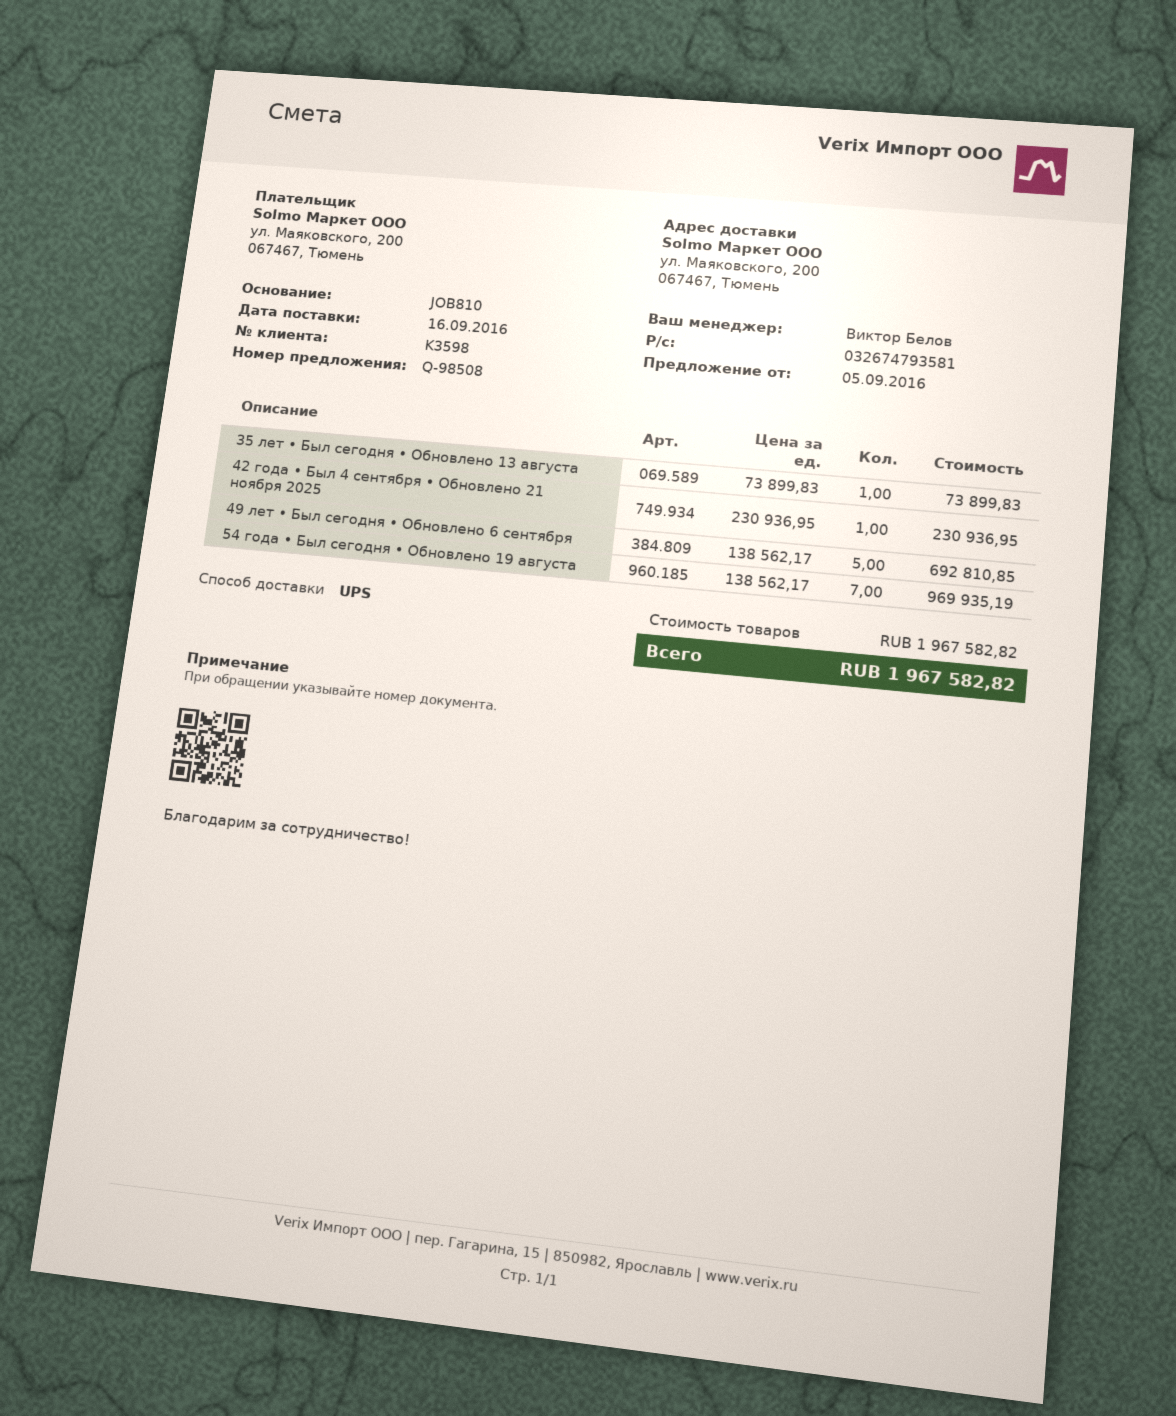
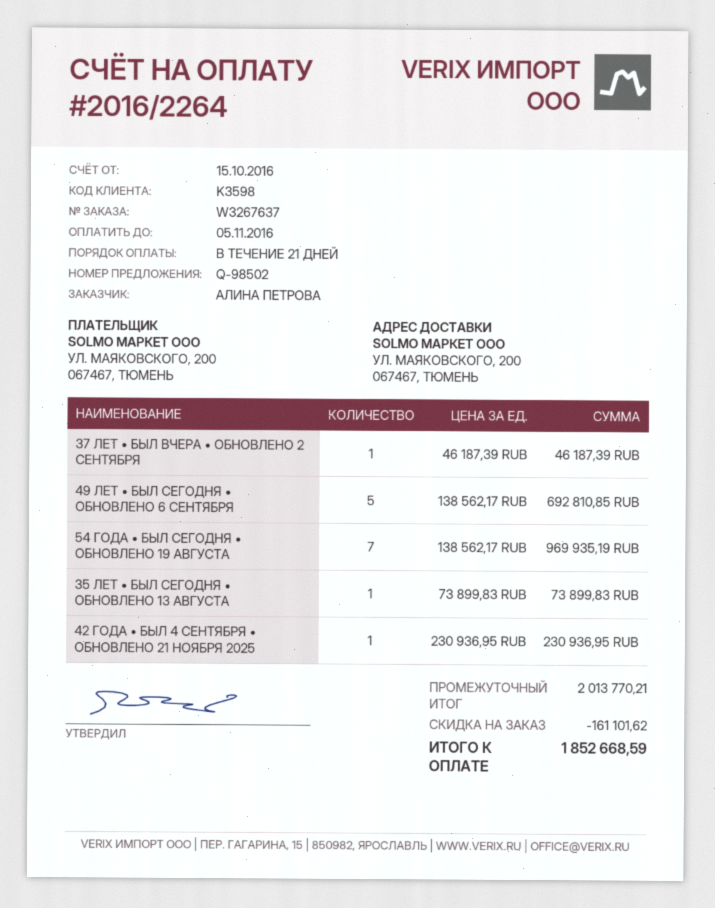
quote number: Q-98508 -> Q-98502
37 ЛЕТ • БЫЛ ВЧЕРА • ОБНОВЛЕНО 2 СЕНТЯБРЯ: none -> 1 x 46187.39 = 46187.39
subtotal: 1967582.82 -> 2013770.21
discount: none -> 161101.62
total: 1967582.82 -> 1852668.59

